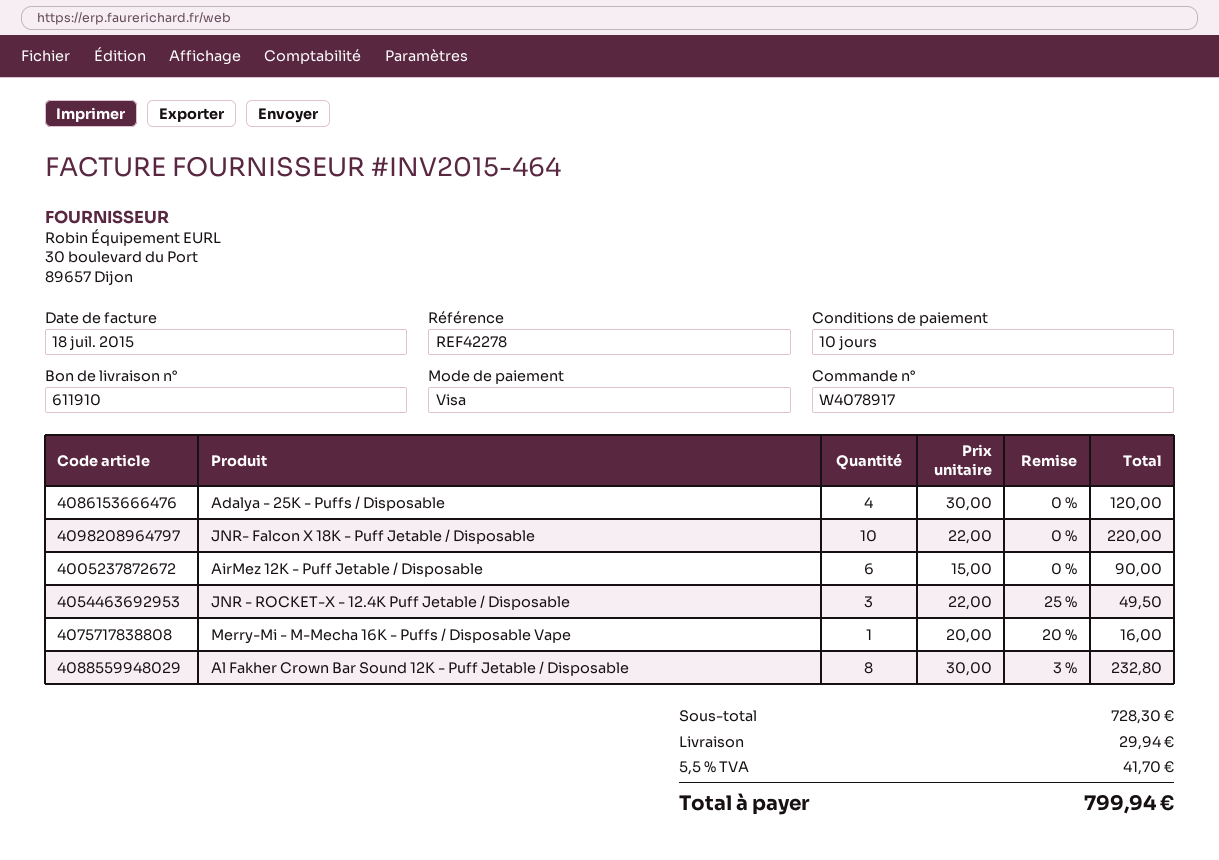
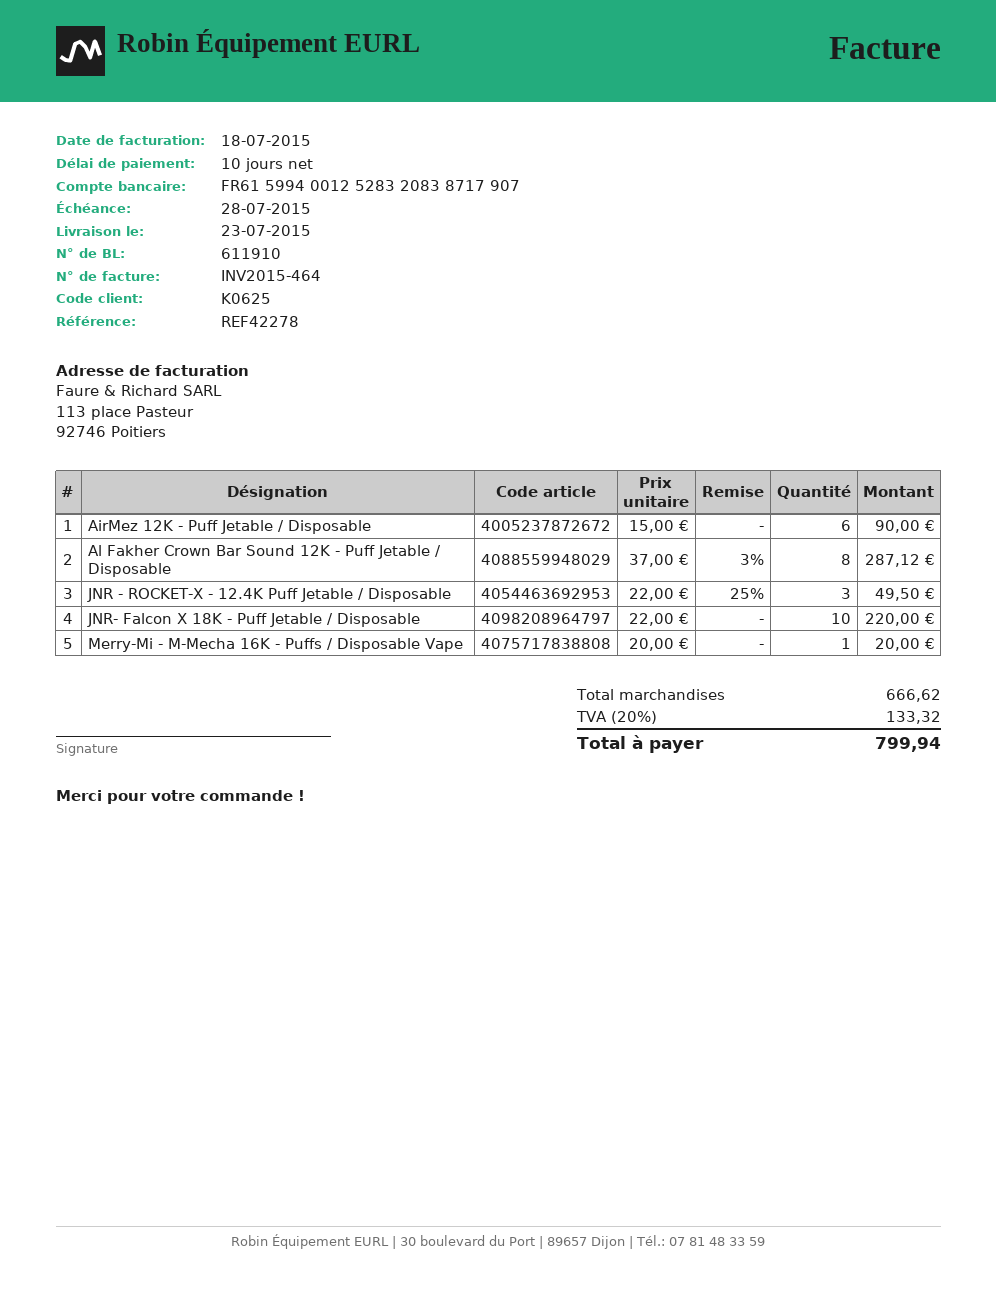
Adalya - 25K - Puffs / Disposable: 4 x 30.00 = 120.00 -> none
Merry-Mi - M-Mecha 16K - Puffs / Disposable Vape: 1 x 20.00 - 20% = 16.00 -> 1 x 20.00 = 20.00
Al Fakher Crown Bar Sound 12K - Puff Jetable / Disposable: 8 x 30.00 - 3% = 232.80 -> 8 x 37.00 - 3% = 287.12
subtotal: 728.30 -> 666.62
shipping: 29.94 -> none
tax: 5.5% = 41.70 -> 20% = 133.32

